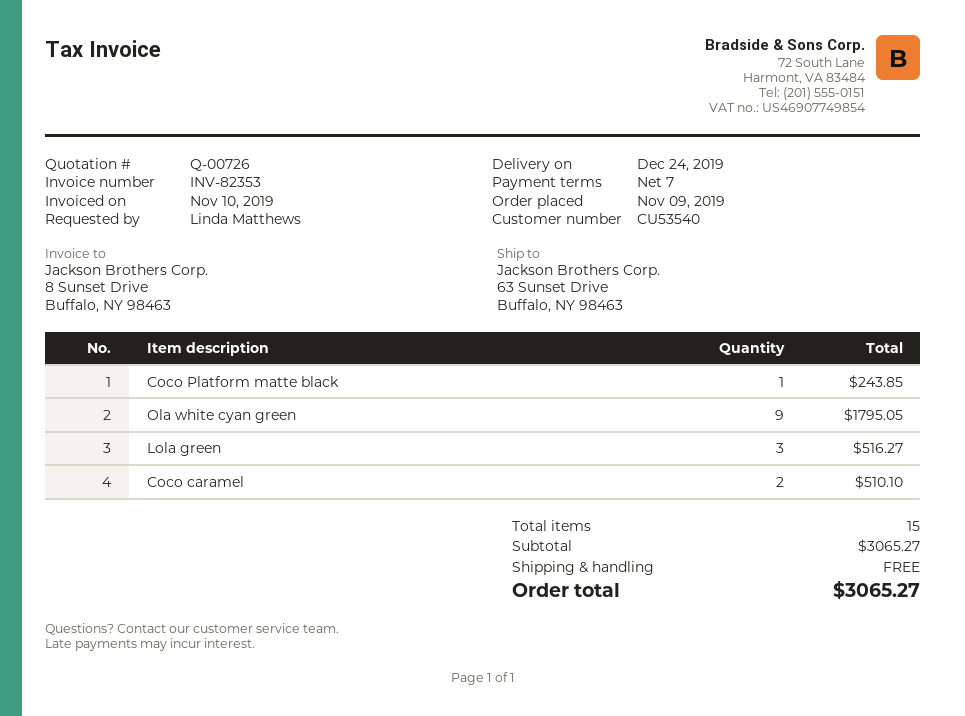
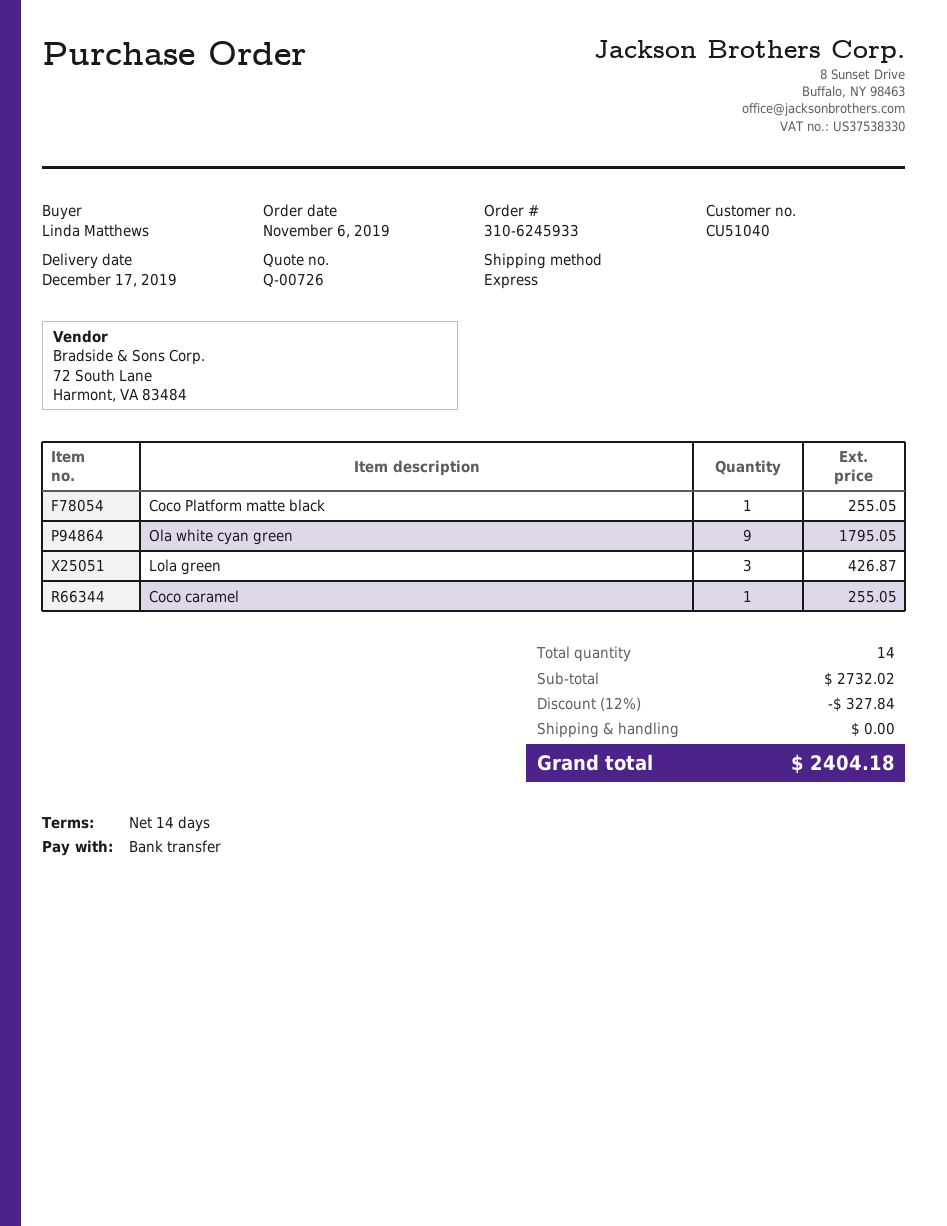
order date: 2019-11-09 -> 2019-11-06
delivery date: 2019-12-24 -> 2019-12-17
payment terms: 7 days -> 14 days
customer number: CU53540 -> CU51040
Coco Platform matte black: 1 for 243.85 -> 1 for 255.05
Lola green: 3 for 516.27 -> 3 for 426.87
Coco caramel: 2 for 510.10 -> 1 for 255.05
total quantity: 15 -> 14
subtotal: 3065.27 -> 2732.02
discount: none -> 12% = 327.84
total: 3065.27 -> 2404.18

